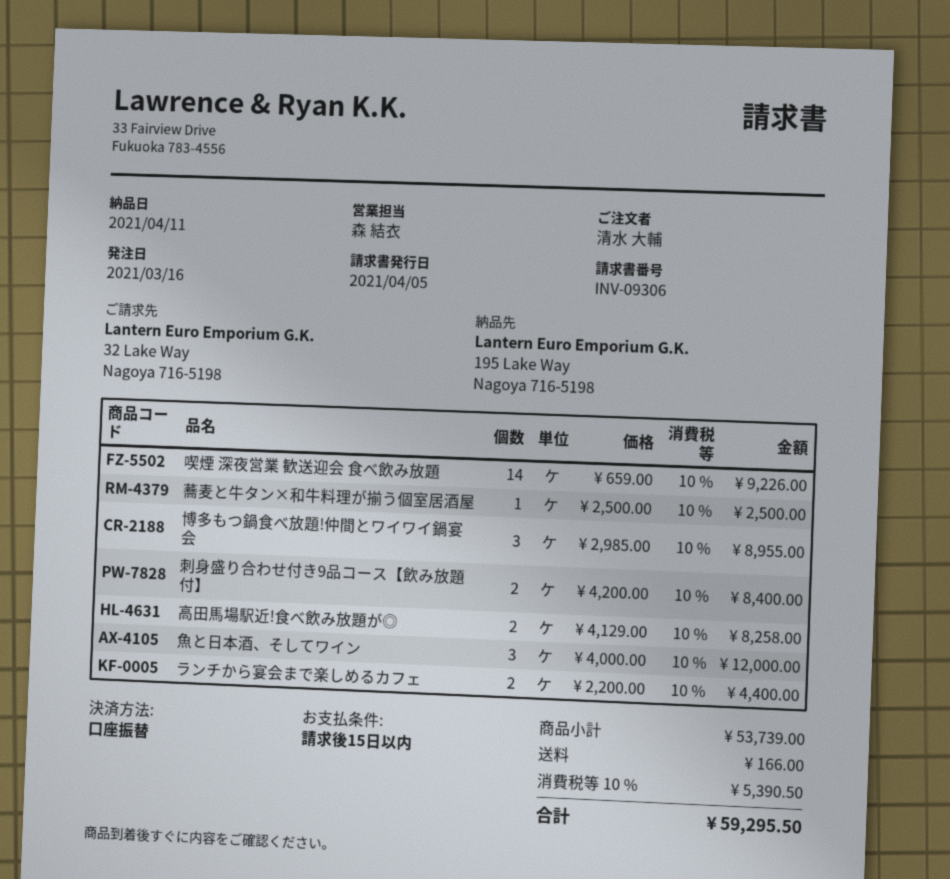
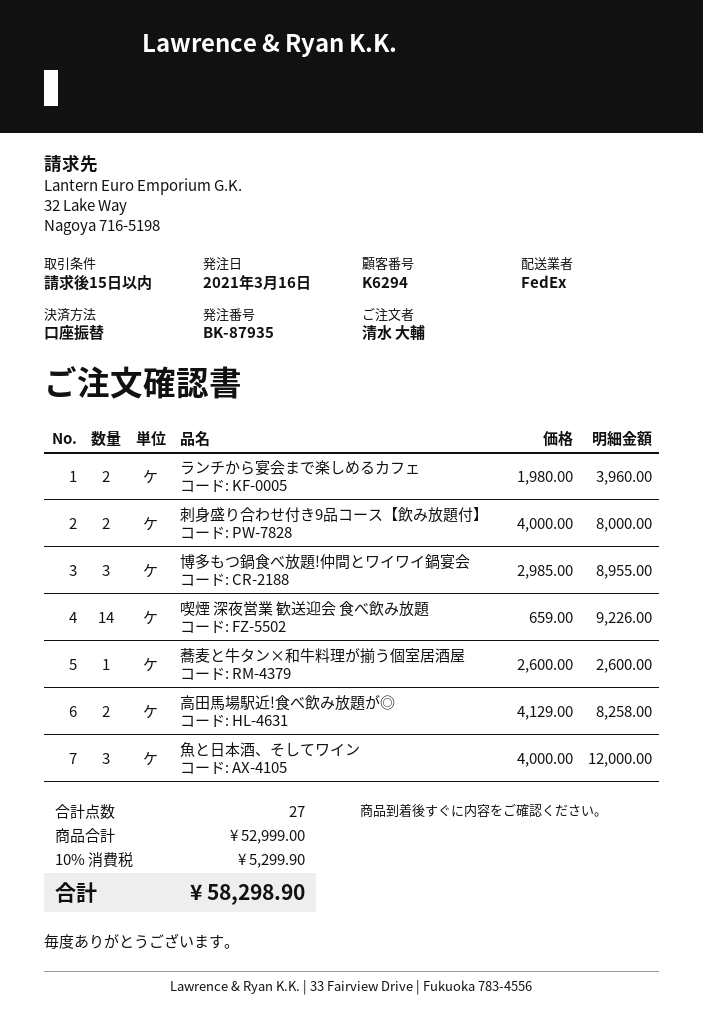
蕎麦と牛タン×和牛料理が揃う個室居酒屋: 1 x 2500.00 = 2500.00 -> 1 x 2600.00 = 2600.00
刺身盛り合わせ付き9品コース【飲み放題付】: 2 x 4200.00 = 8400.00 -> 2 x 4000.00 = 8000.00
ランチから宴会まで楽しめるカフェ: 2 x 2200.00 = 4400.00 -> 2 x 1980.00 = 3960.00
subtotal: 53739.00 -> 52999.00
shipping: 166.00 -> none
tax: 10% = 5390.50 -> 10% = 5299.90
total: 59295.50 -> 58298.90

